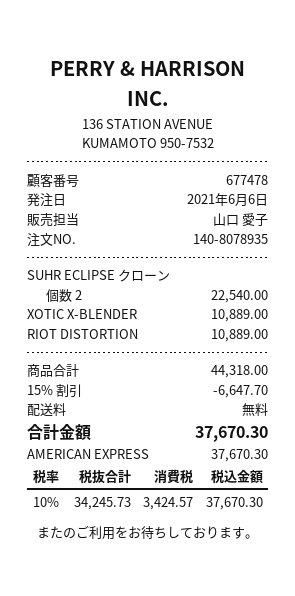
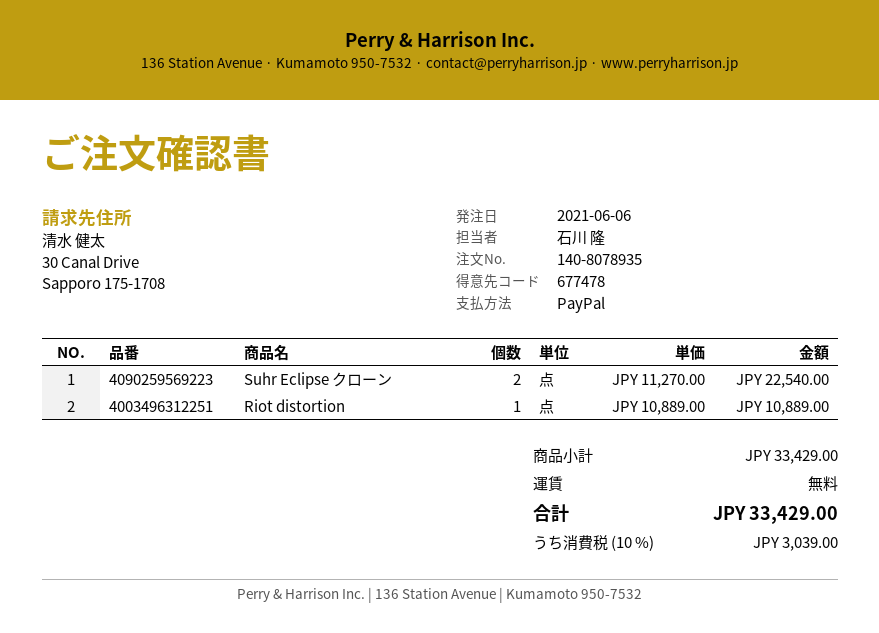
sales rep: 山口 愛子 -> 石川 隆
payment method: American Express -> PayPal
XOTIC X-BLENDER: 1 for 10889.00 -> none
subtotal: 44318.00 -> 33429.00
discount: 15% = 6647.70 -> none
tax: 10% = 3424.57 -> 10% = 3039.00
total: 37670.30 -> 33429.00

